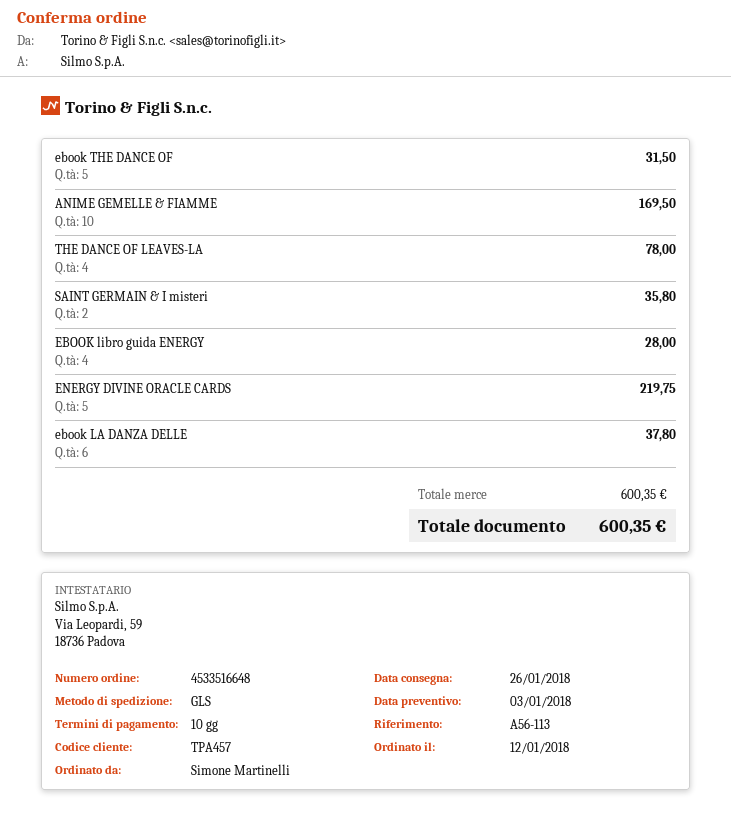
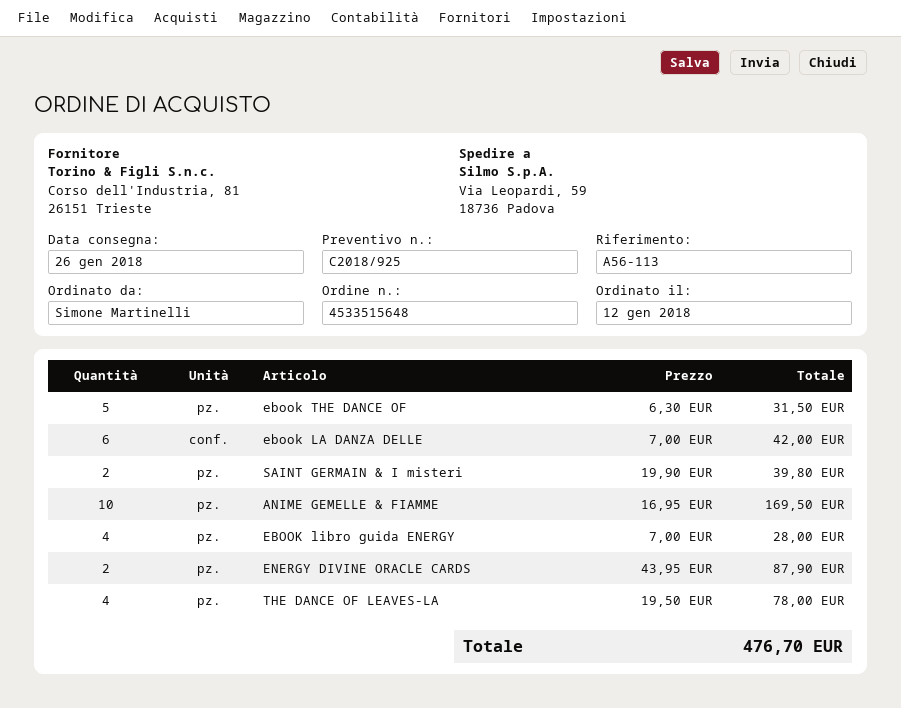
order number: 4533516648 -> 4533515648
SAINT GERMAIN & I misteri: 2 for 35.80 -> 2 for 39.80
ENERGY DIVINE ORACLE CARDS: 5 for 219.75 -> 2 for 87.90
ebook LA DANZA DELLE: 6 for 37.80 -> 6 for 42.00
total: 600.35 -> 476.70

